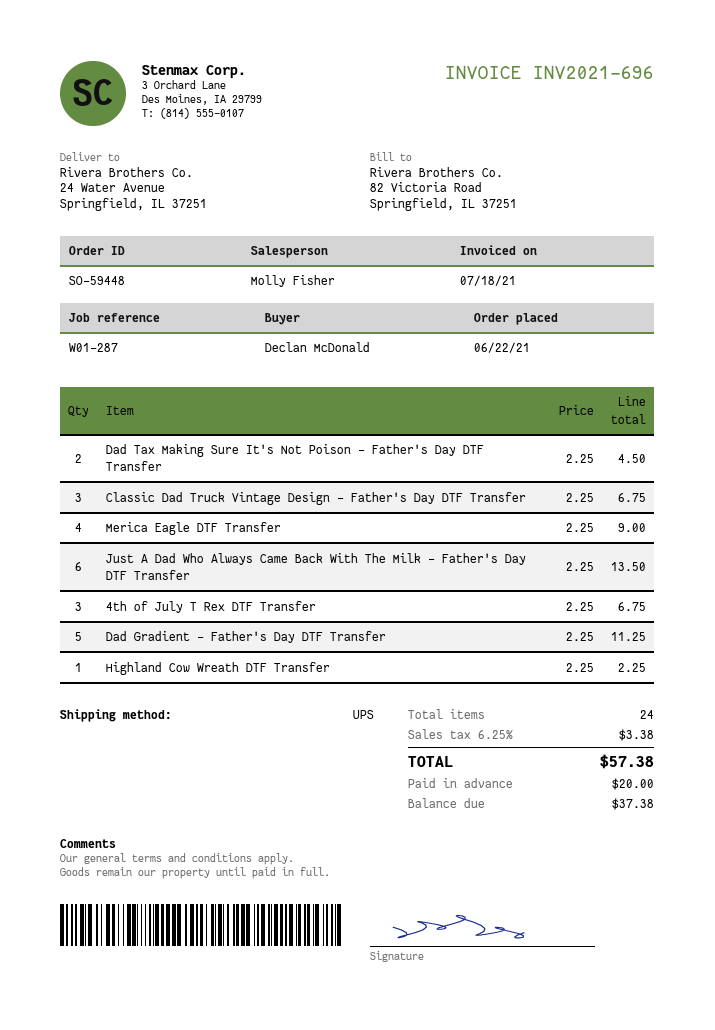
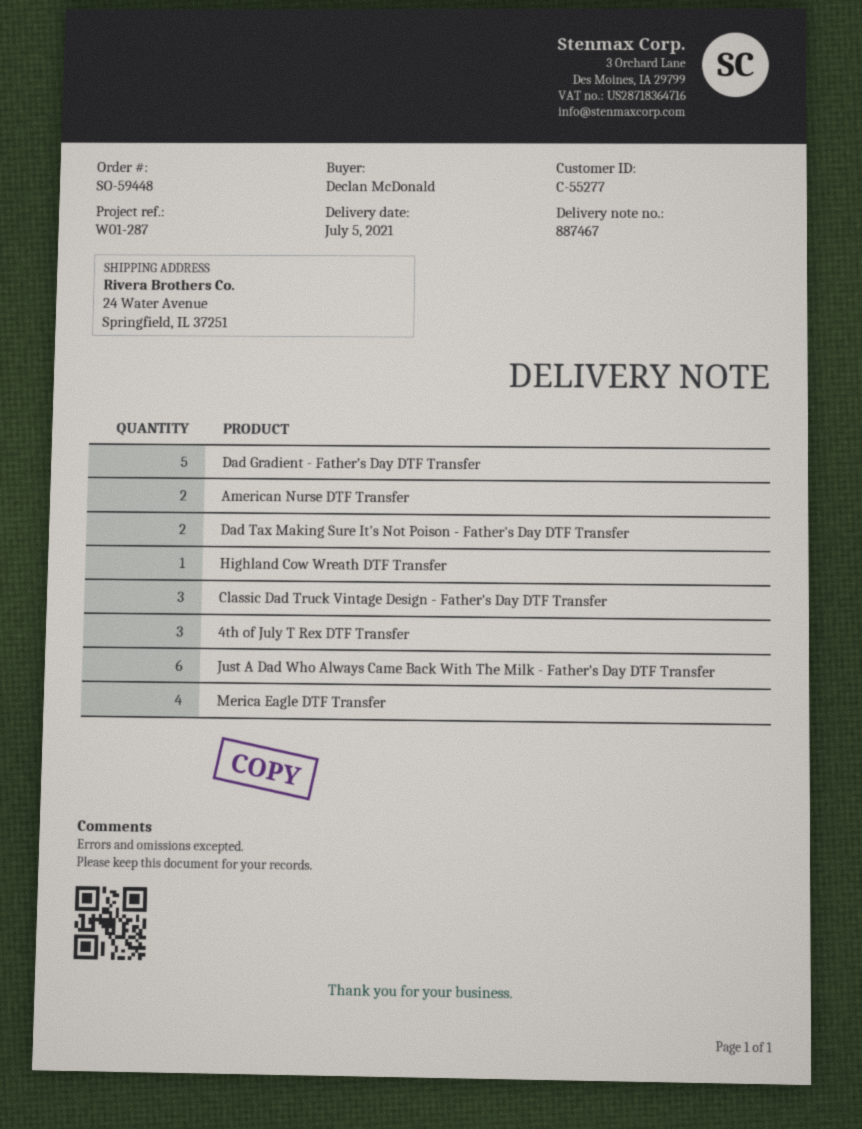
American Nurse DTF Transfer: none -> 2

